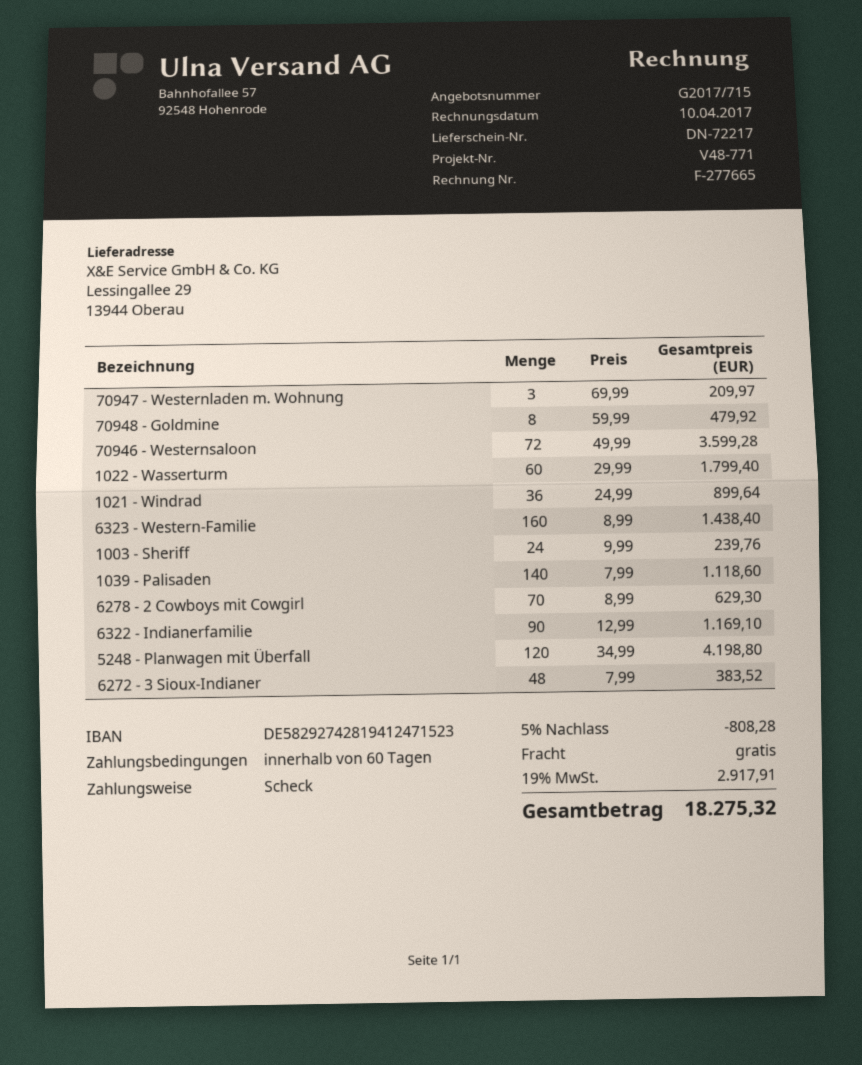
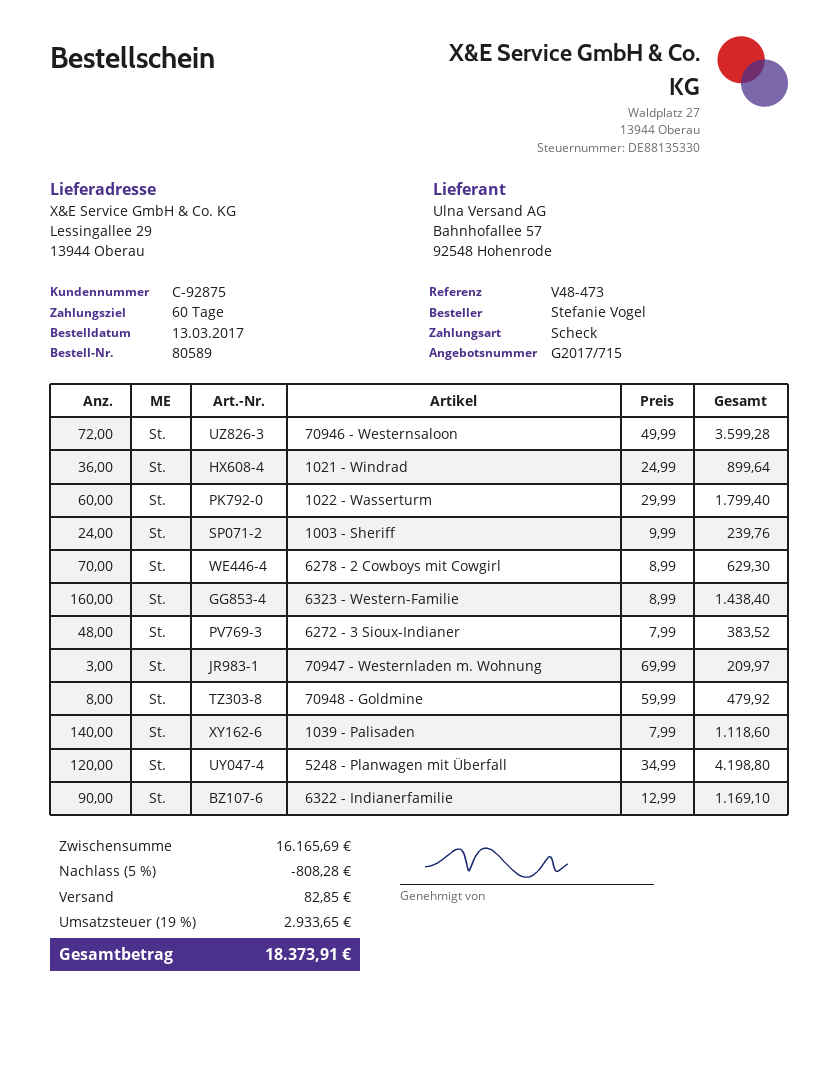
reference: V48-771 -> V48-473
shipping: 0.00 -> 82.85
tax: 19% = 2917.91 -> 19% = 2933.65
total: 18275.32 -> 18373.91

